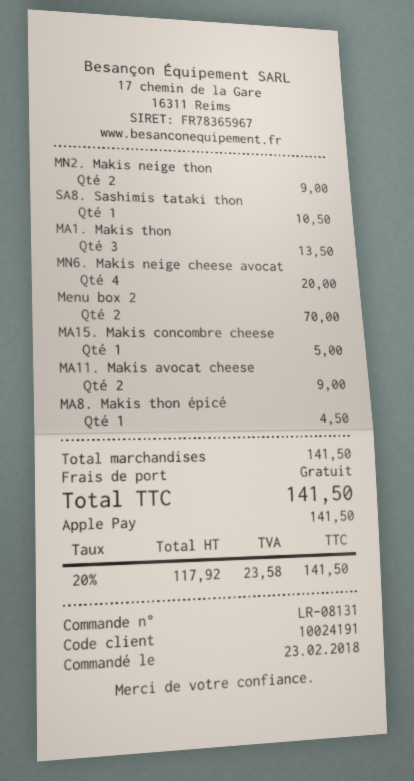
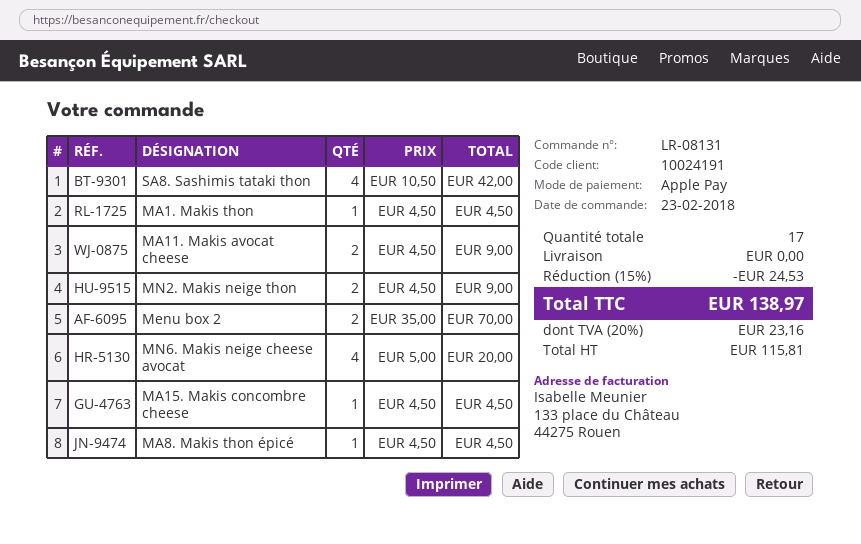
SA8. Sashimis tataki thon: 1 for 10.50 -> 4 for 42.00
MA1. Makis thon: 3 for 13.50 -> 1 for 4.50
MA15. Makis concombre cheese: 1 for 5.00 -> 1 for 4.50
discount: none -> 15% = 24.53
net: 117.92 -> 115.81
tax: 20% = 23.58 -> 20% = 23.16
total: 141.50 -> 138.97

